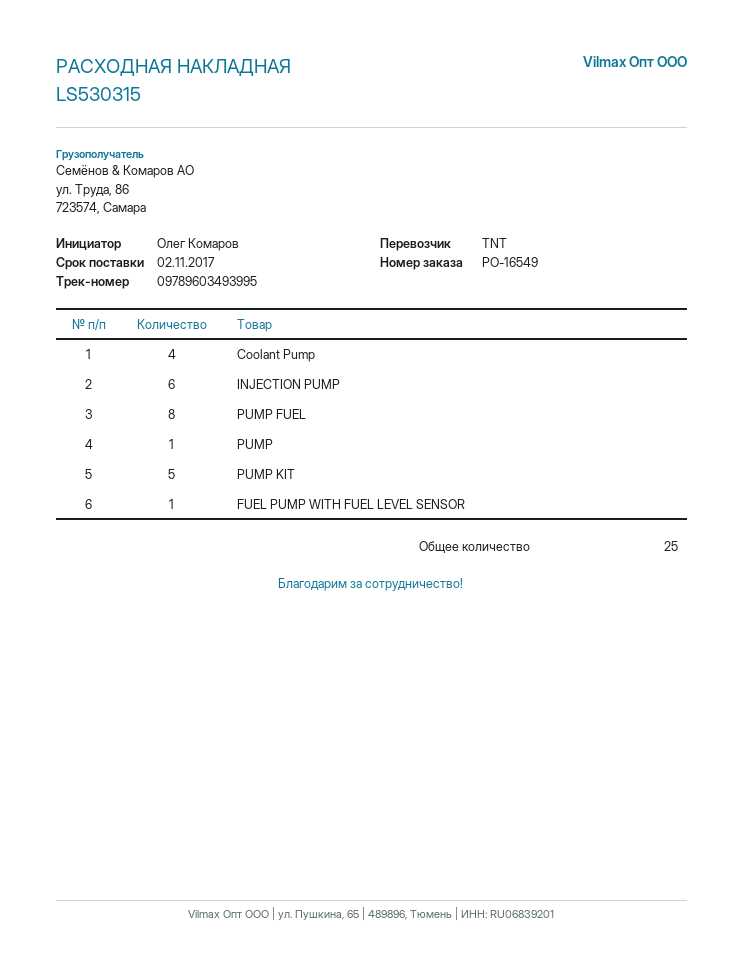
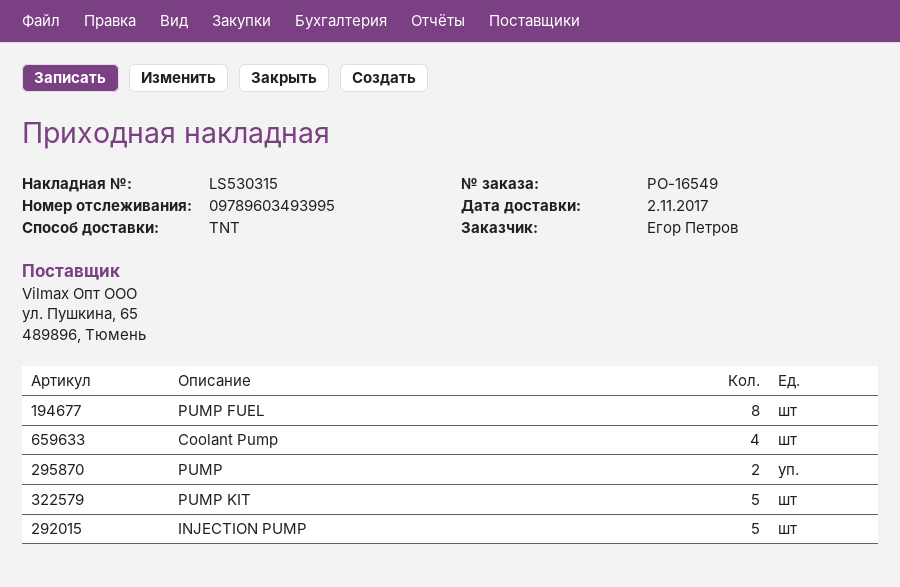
ordered by: Олег Комаров -> Егор Петров
INJECTION PUMP: 6 -> 5
PUMP: 1 -> 2
FUEL PUMP WITH FUEL LEVEL SENSOR: 1 -> none

